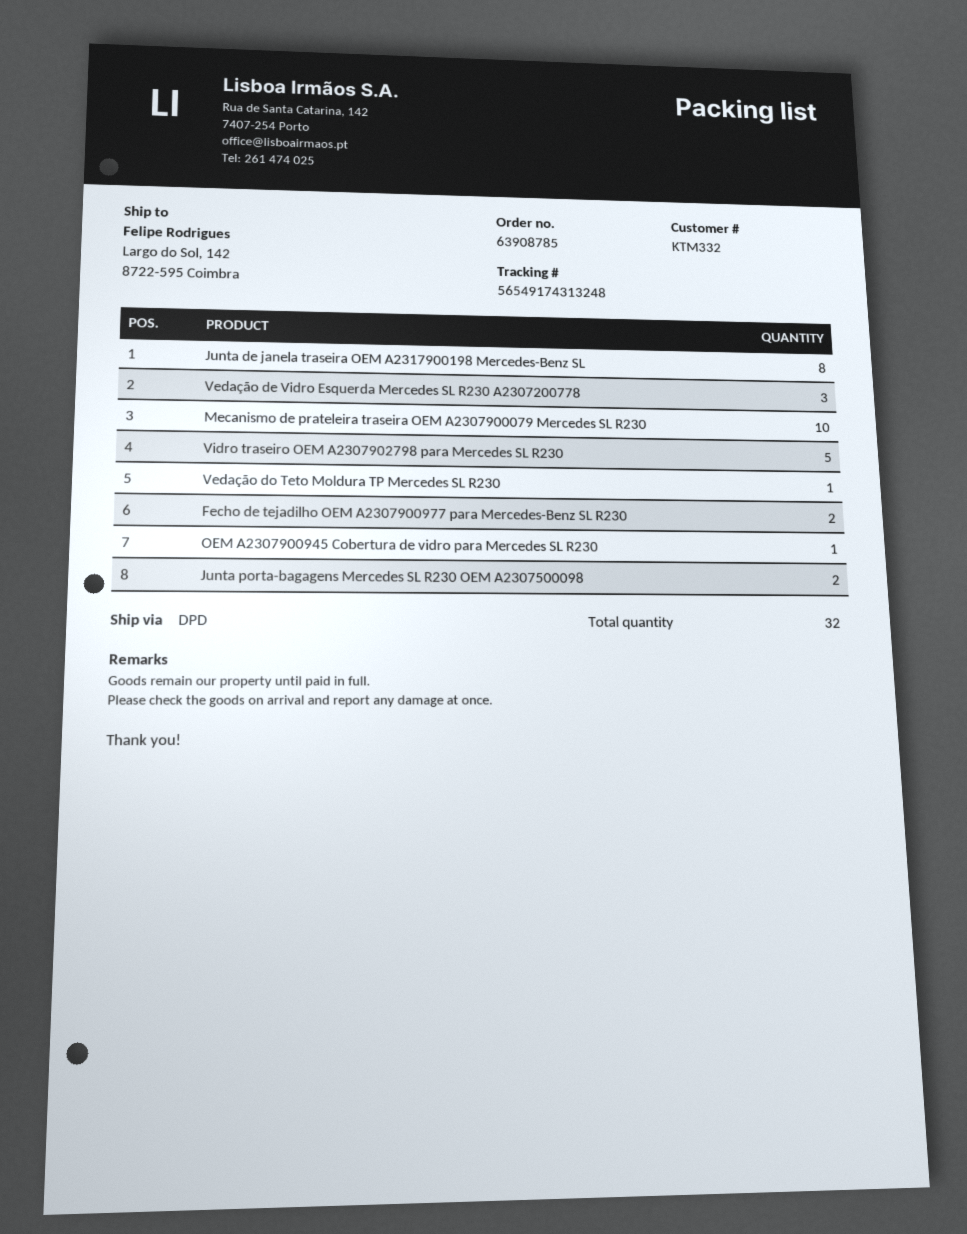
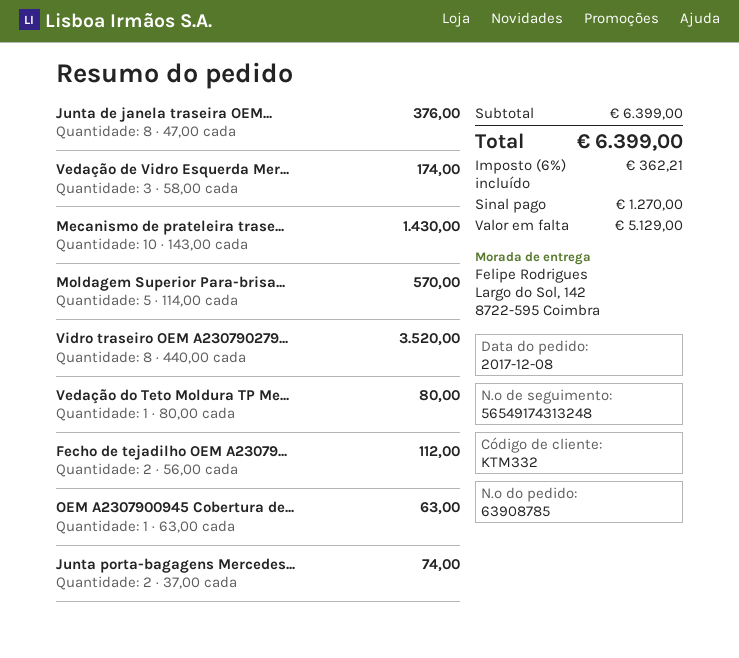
Vidro traseiro OEM A2307902798 para Mercedes SL R230: 5 -> 8
Moldagem Superior Para-brisa...: none -> 5

